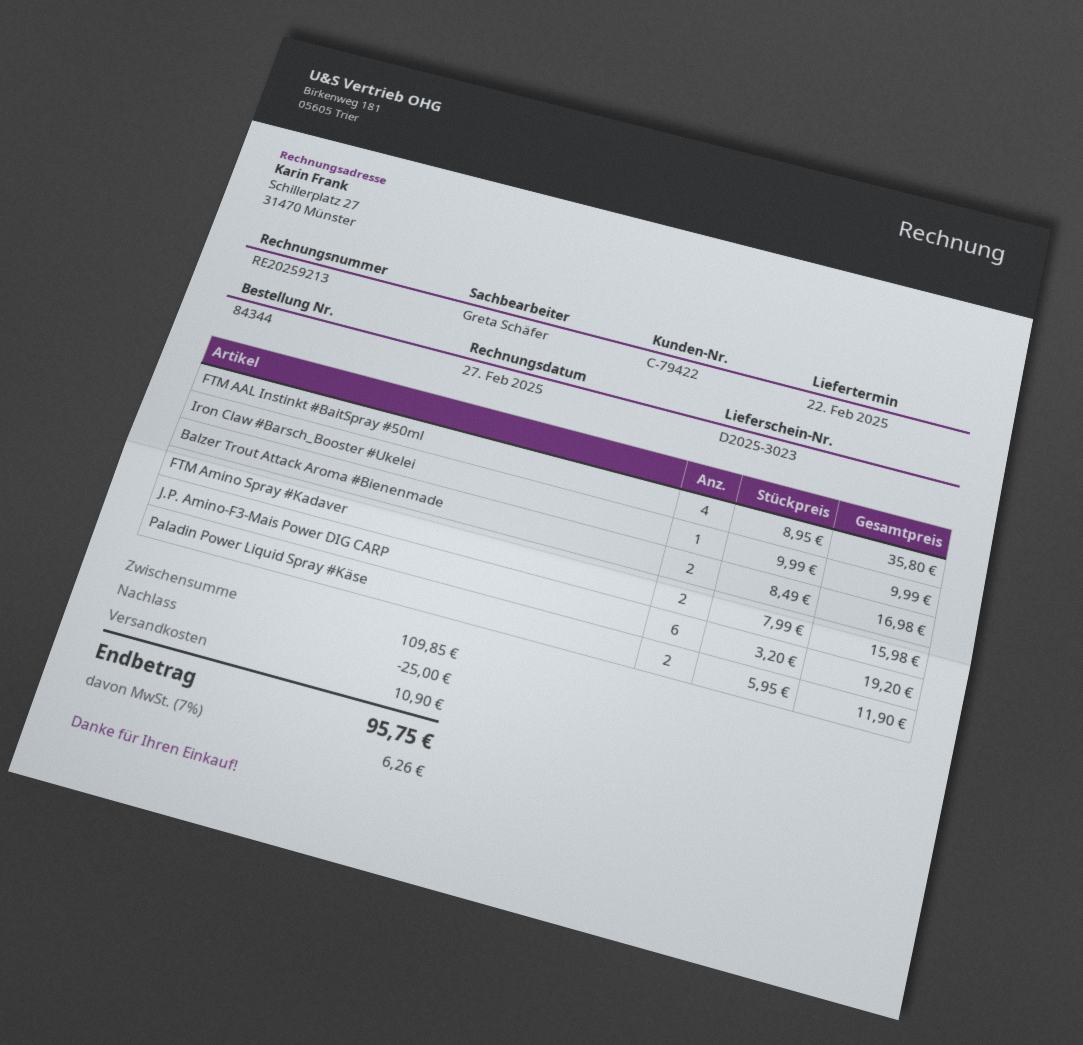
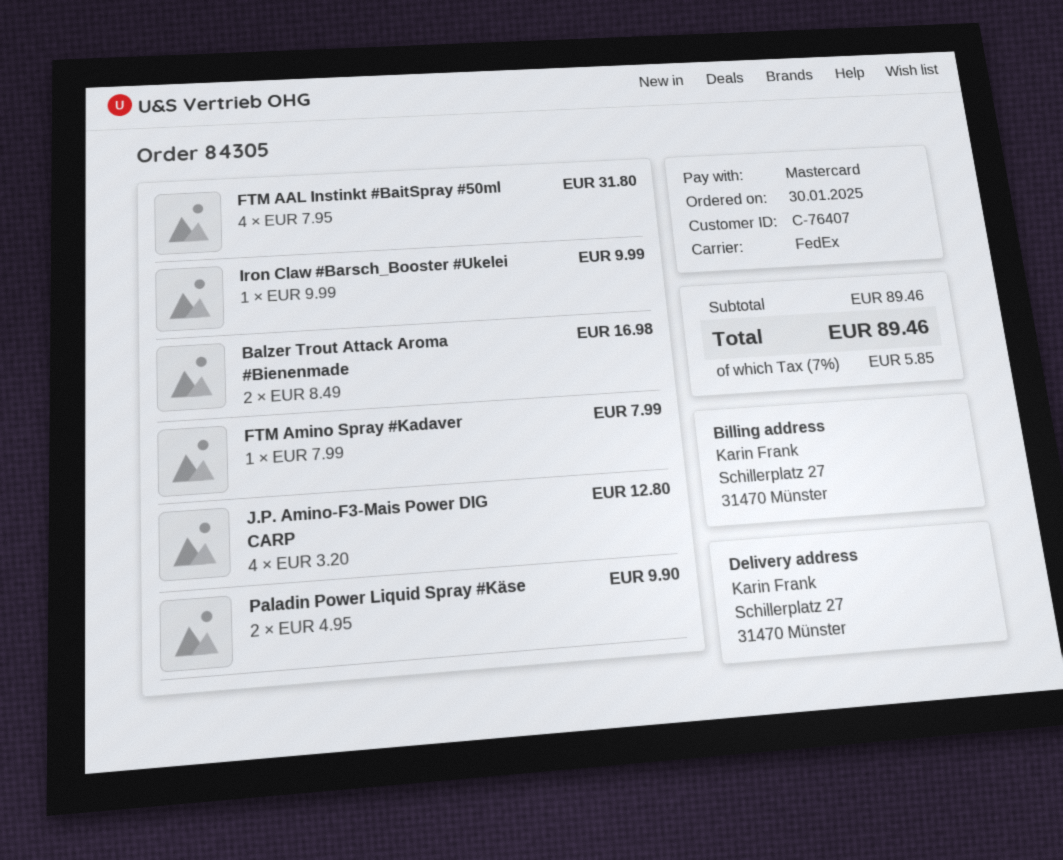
order number: 84344 -> 84305
customer number: C-79422 -> C-76407
FTM AAL Instinkt #BaitSpray #50ml: 4 x 8.95 = 35.80 -> 4 x 7.95 = 31.80
FTM Amino Spray #Kadaver: 2 x 7.99 = 15.98 -> 1 x 7.99 = 7.99
J.P. Amino-F3-Mais Power DIG CARP: 6 x 3.20 = 19.20 -> 4 x 3.20 = 12.80
Paladin Power Liquid Spray #Käse: 2 x 5.95 = 11.90 -> 2 x 4.95 = 9.90
subtotal: 109.85 -> 89.46
discount: 25.00 -> none
shipping: 10.90 -> none
tax: 7% = 6.26 -> 7% = 5.85
total: 95.75 -> 89.46

